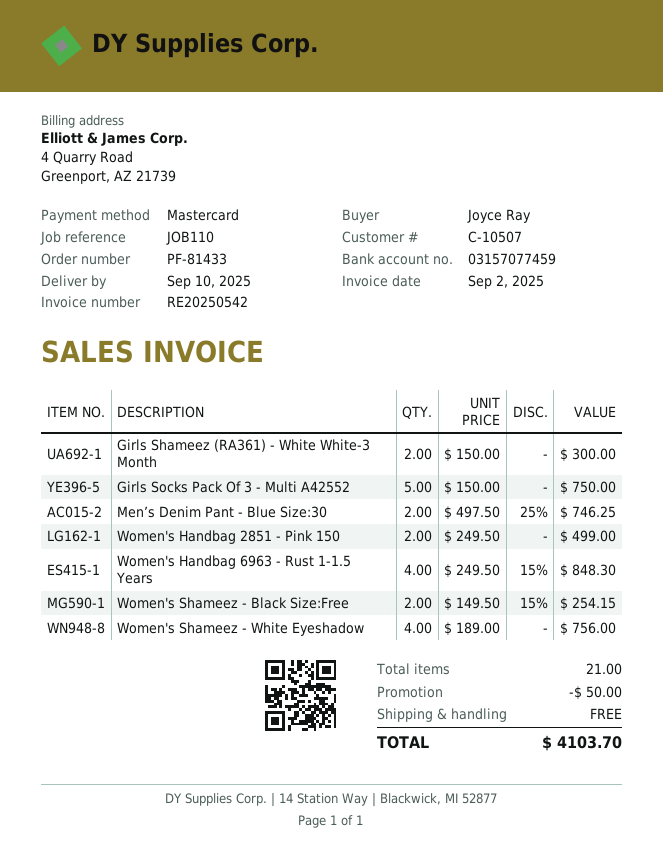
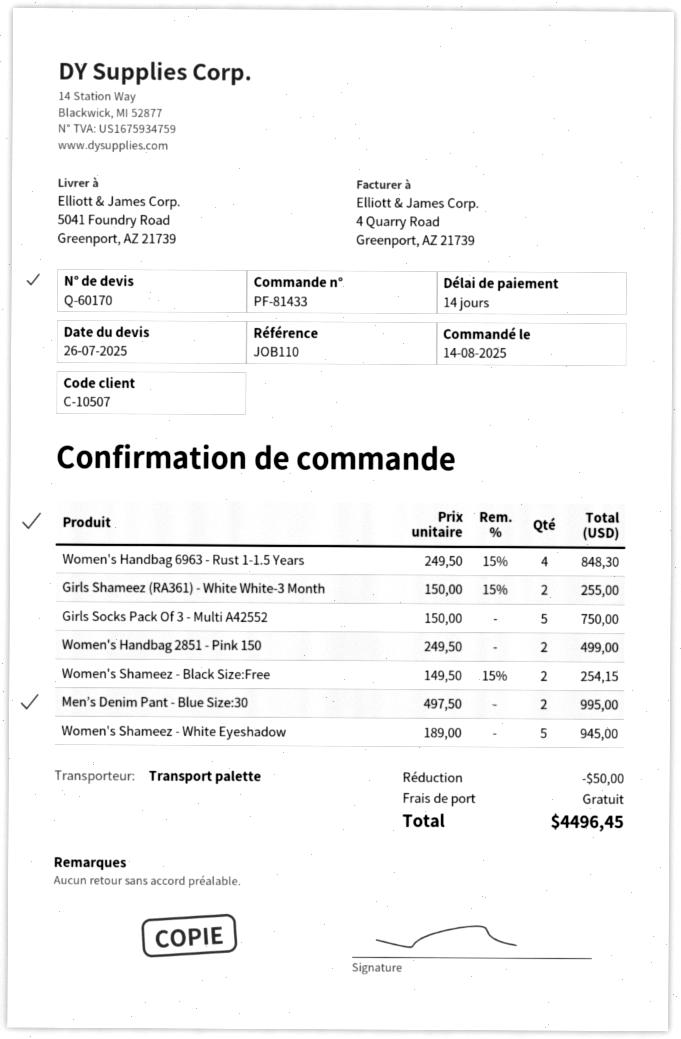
Girls Shameez (RA361) - White White-3 Month: 2 x 150.00 = 300.00 -> 2 x 150.00 - 15% = 255.00
Men’s Denim Pant - Blue Size:30: 2 x 497.50 - 25% = 746.25 -> 2 x 497.50 = 995.00
Women's Shameez - White Eyeshadow: 4 x 189.00 = 756.00 -> 5 x 189.00 = 945.00
total: 4103.70 -> 4496.45

